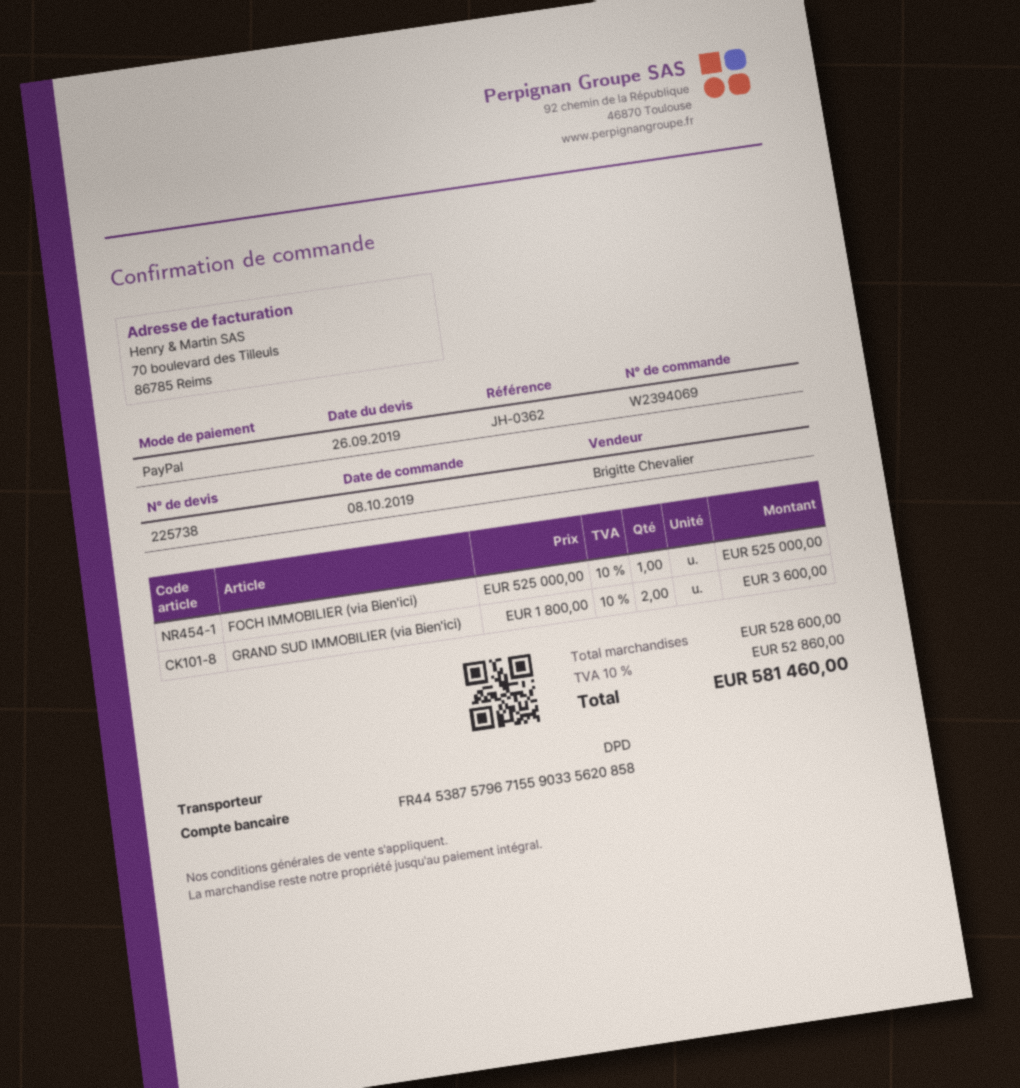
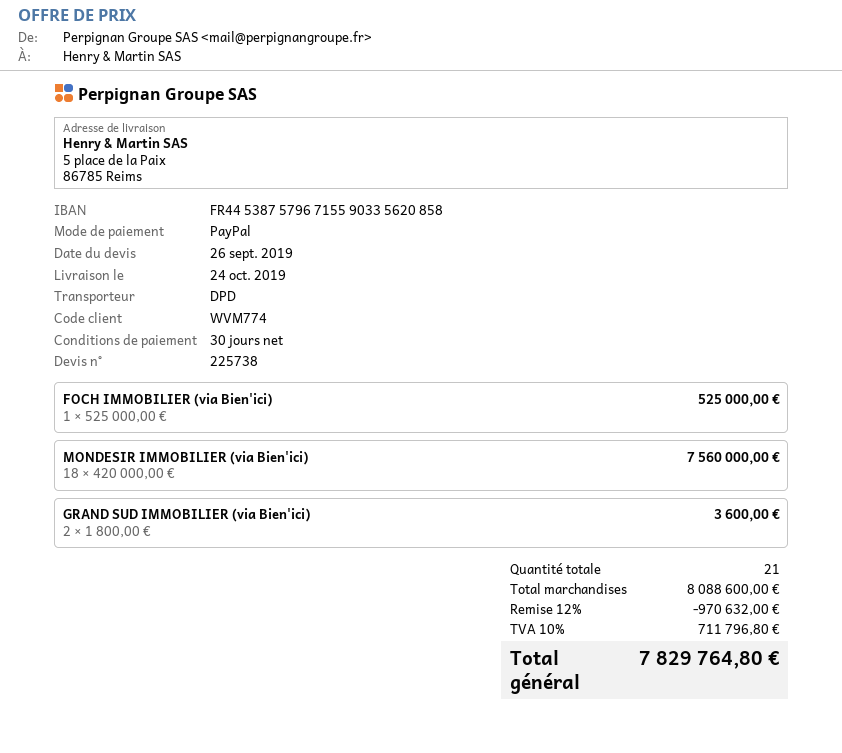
MONDESIR IMMOBILIER (via Bien'ici): none -> 18 x 420000.00 = 7560000.00
subtotal: 528600.00 -> 8088600.00
discount: none -> 12% = 970632.00
tax: 10% = 52860.00 -> 10% = 711796.80
total: 581460.00 -> 7829764.80

